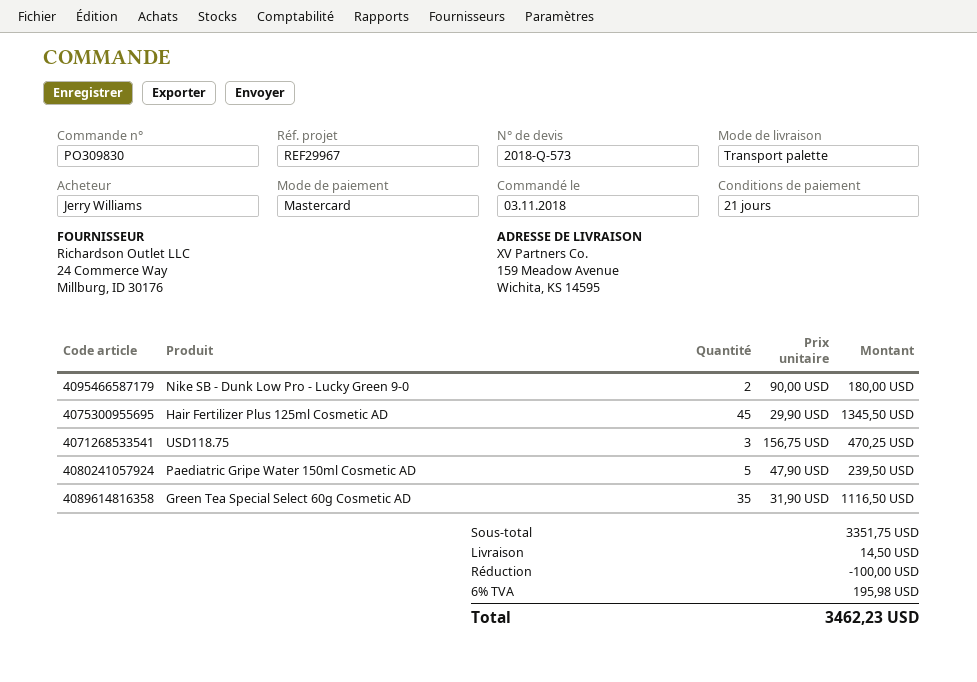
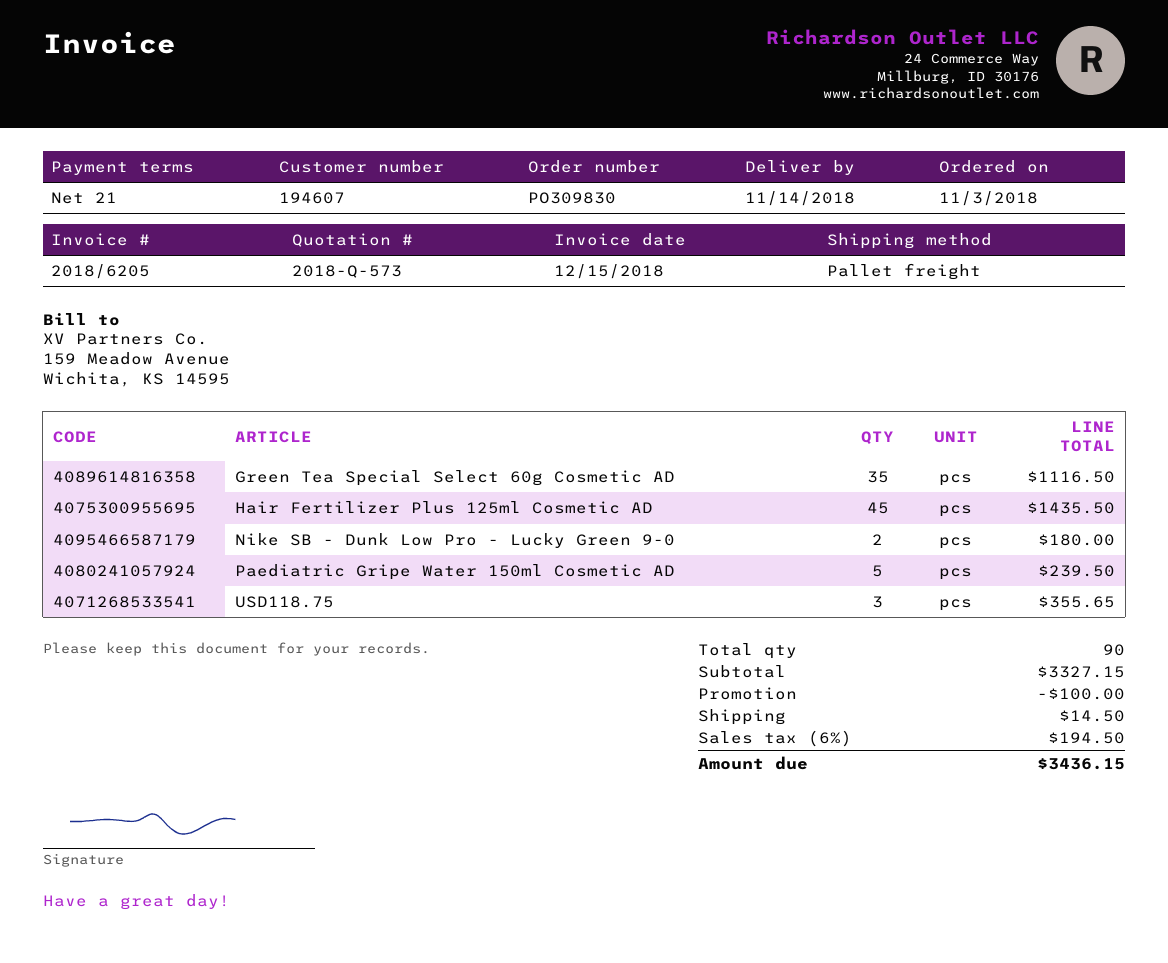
Hair Fertilizer Plus 125ml Cosmetic AD: 45 for 1345.50 -> 45 for 1435.50
USD118.75: 3 for 470.25 -> 3 for 355.65
subtotal: 3351.75 -> 3327.15
tax: 6% = 195.98 -> 6% = 194.50
total: 3462.23 -> 3436.15

